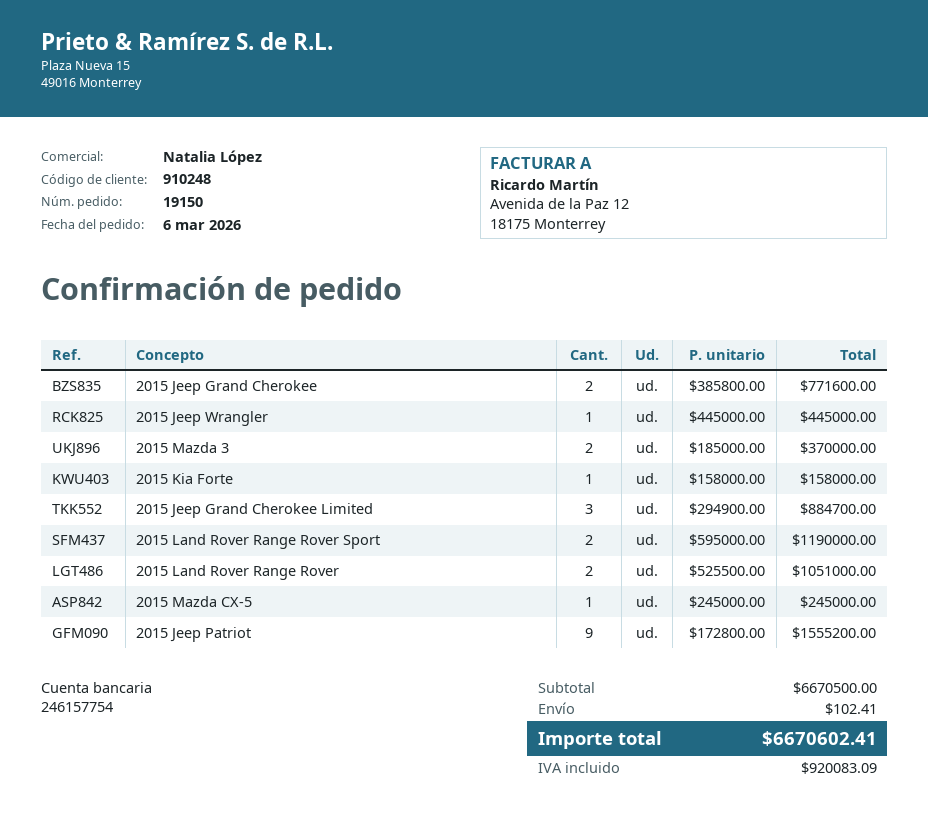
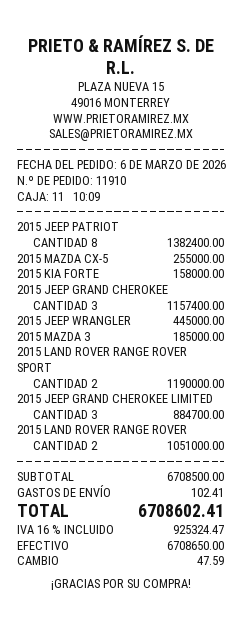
order number: 19150 -> 11910
2015 Jeep Grand Cherokee: 2 for 771600.00 -> 3 for 1157400.00
2015 Mazda 3: 2 for 370000.00 -> 1 for 185000.00
2015 Mazda CX-5: 1 for 245000.00 -> 1 for 255000.00
2015 Jeep Patriot: 9 for 1555200.00 -> 8 for 1382400.00
subtotal: 6670500.00 -> 6708500.00
tax: 920083.09 -> 925324.47
total: 6670602.41 -> 6708602.41

